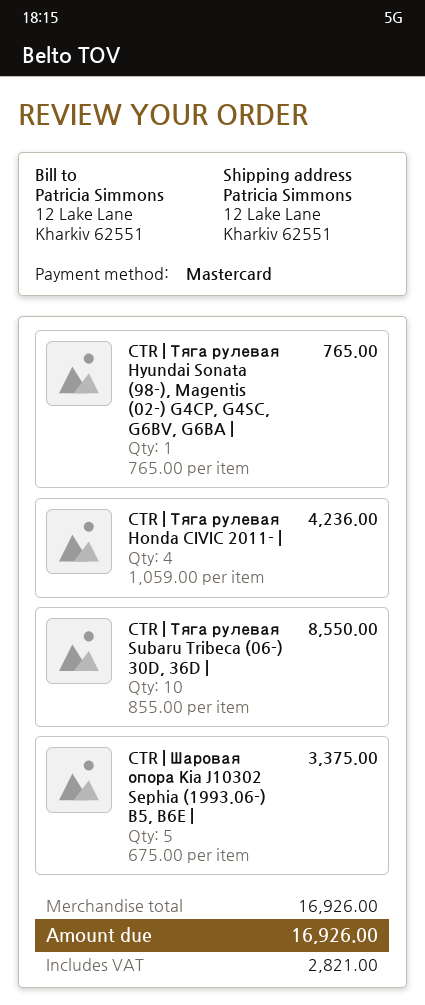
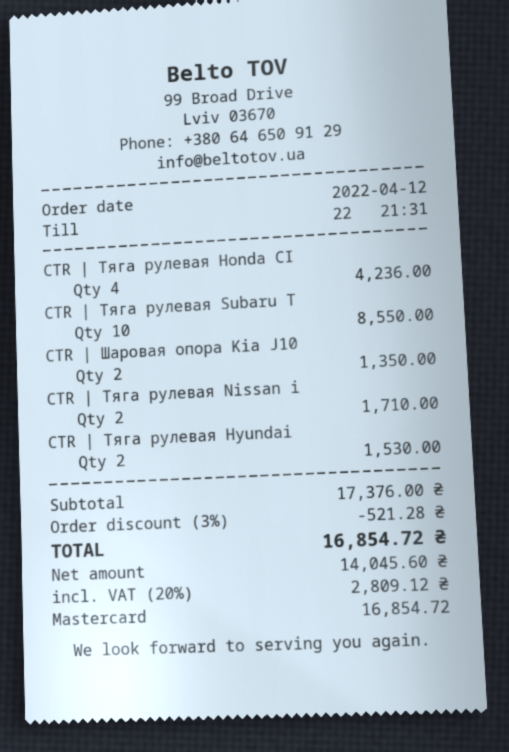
CTR | Тяга рулевая Hyundai Sonata (98-), Magentis (02-) G4CP, G4SC, G6BV, G6BA |: 1 for 765.00 -> 2 for 1530.00
CTR | Шаровая опора Kia J10302 Sephia (1993.06-) B5, B6E |: 5 for 3375.00 -> 2 for 1350.00
CTR | Тяга рулевая Nissan i: none -> 2 for 1710.00
subtotal: 16926.00 -> 17376.00
discount: none -> 3% = 521.28
tax: 2821.00 -> 2809.12
total: 16926.00 -> 16854.72

